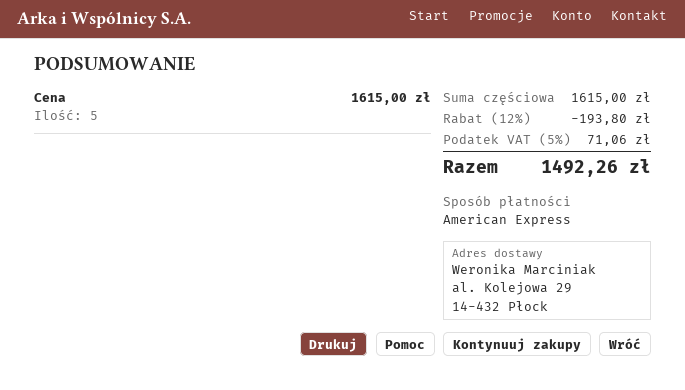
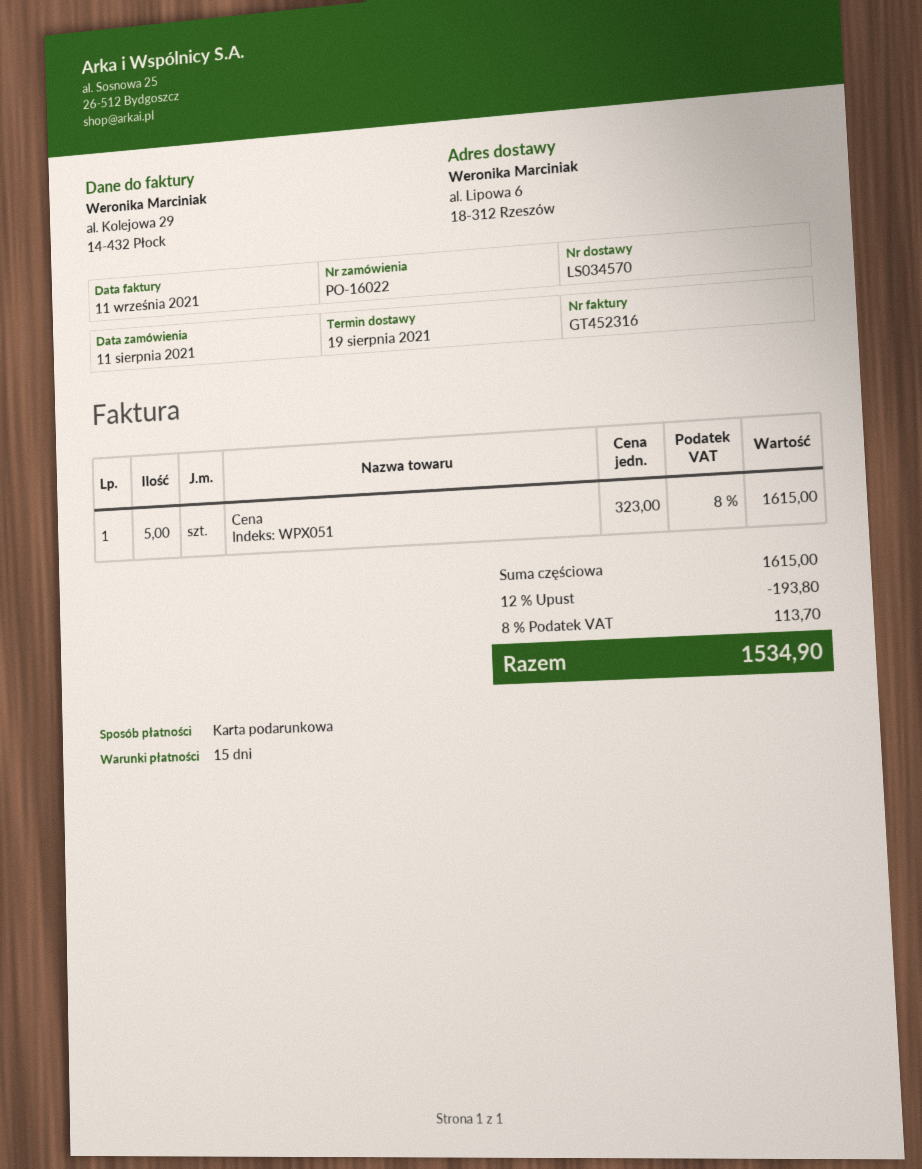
payment method: American Express -> gift card
ship to: al. Kolejowa 29, 14-432 Płock -> al. Lipowa 6, 18-312 Rzeszów
tax: 5% = 71.06 -> 8% = 113.70
total: 1492.26 -> 1534.90

